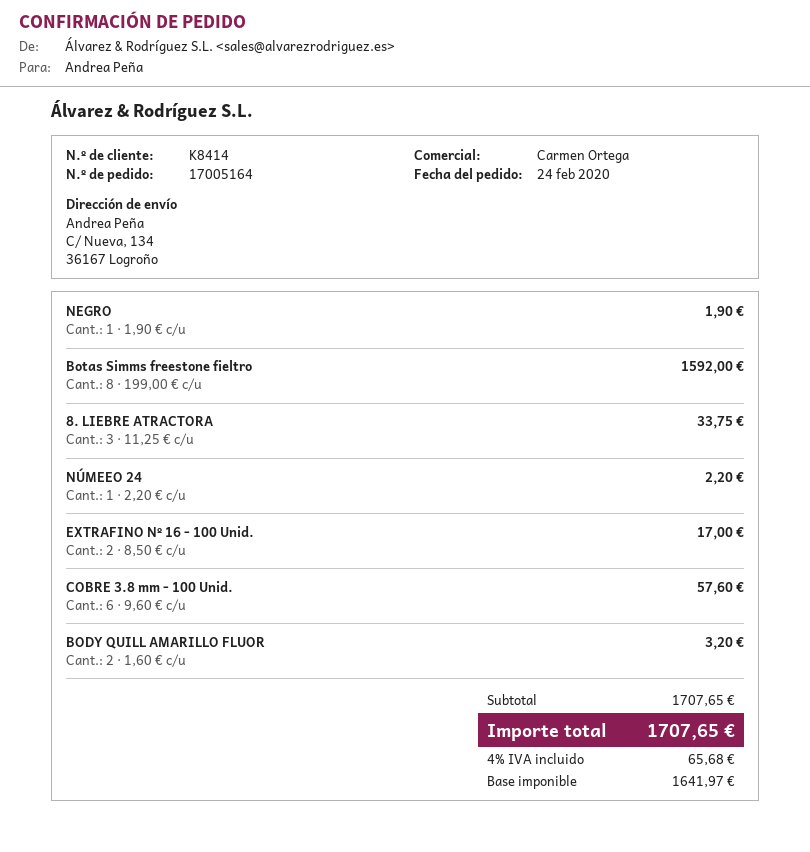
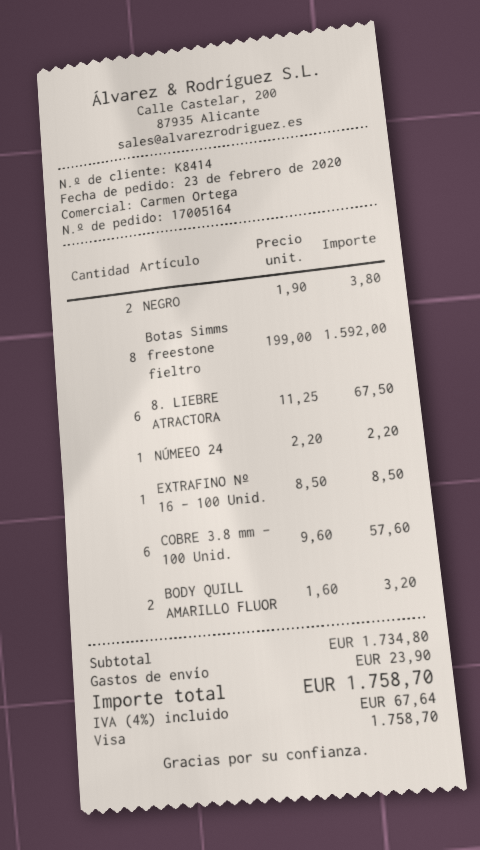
order date: 2020-02-24 -> 2020-02-23
NEGRO: 1 x 1.90 = 1.90 -> 2 x 1.90 = 3.80
8. LIEBRE ATRACTORA: 3 x 11.25 = 33.75 -> 6 x 11.25 = 67.50
EXTRAFINO Nº 16 - 100 Unid.: 2 x 8.50 = 17.00 -> 1 x 8.50 = 8.50
subtotal: 1707.65 -> 1734.80
shipping: none -> 23.90
tax: 4% = 65.68 -> 4% = 67.64
total: 1707.65 -> 1758.70

